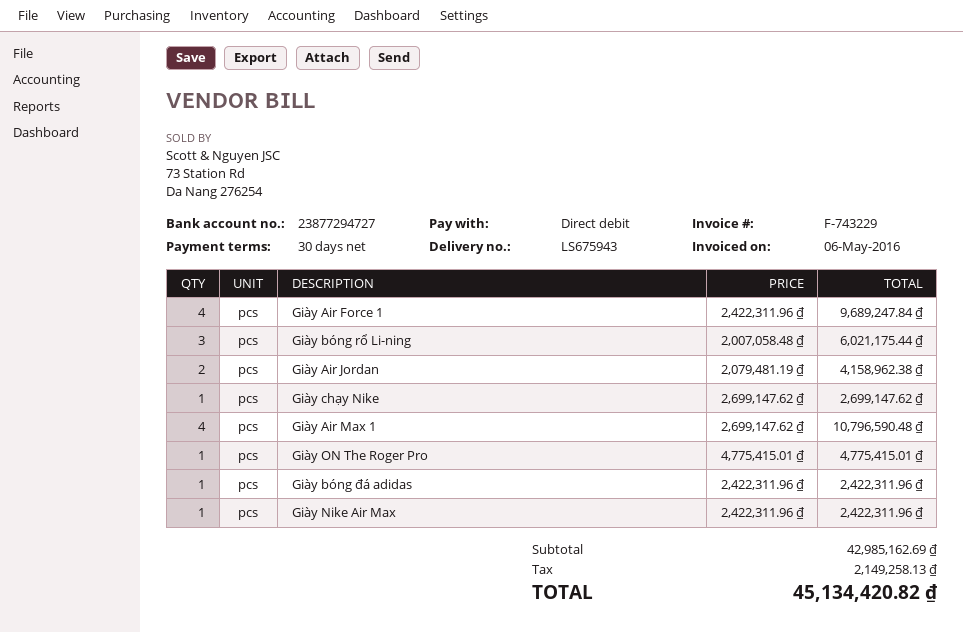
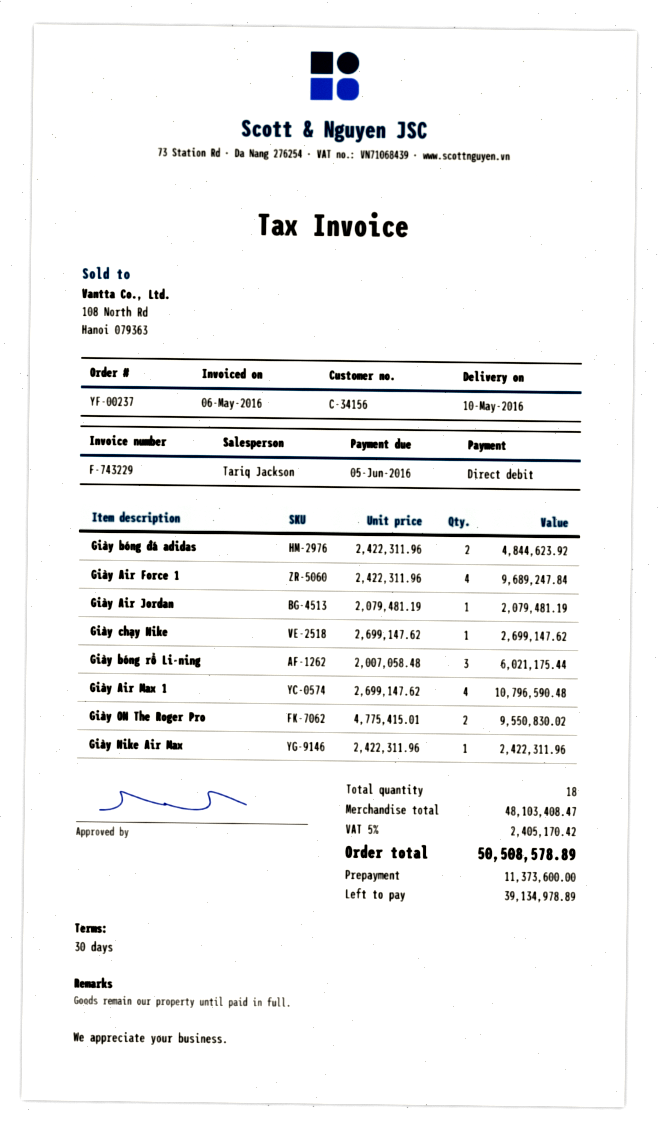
Giày Air Jordan: 2 x 2079481.19 = 4158962.38 -> 1 x 2079481.19 = 2079481.19
Giày ON The Roger Pro: 1 x 4775415.01 = 4775415.01 -> 2 x 4775415.01 = 9550830.02
Giày bóng đá adidas: 1 x 2422311.96 = 2422311.96 -> 2 x 2422311.96 = 4844623.92
subtotal: 42985162.69 -> 48103408.47
tax: 2149258.13 -> 2405170.42
total: 45134420.82 -> 50508578.89

